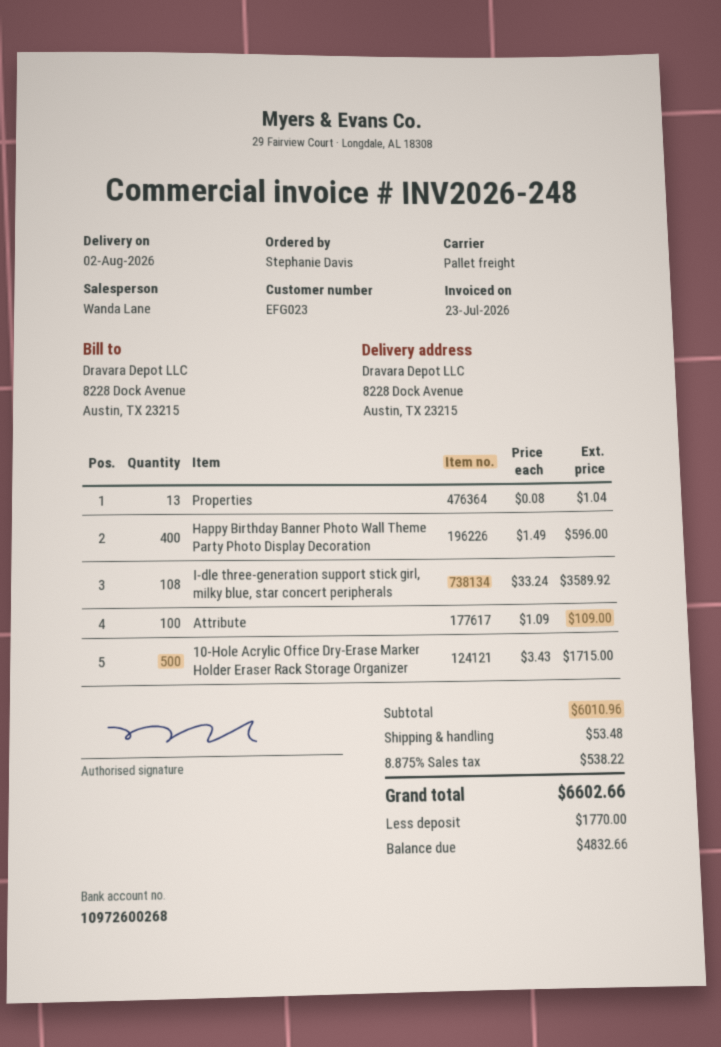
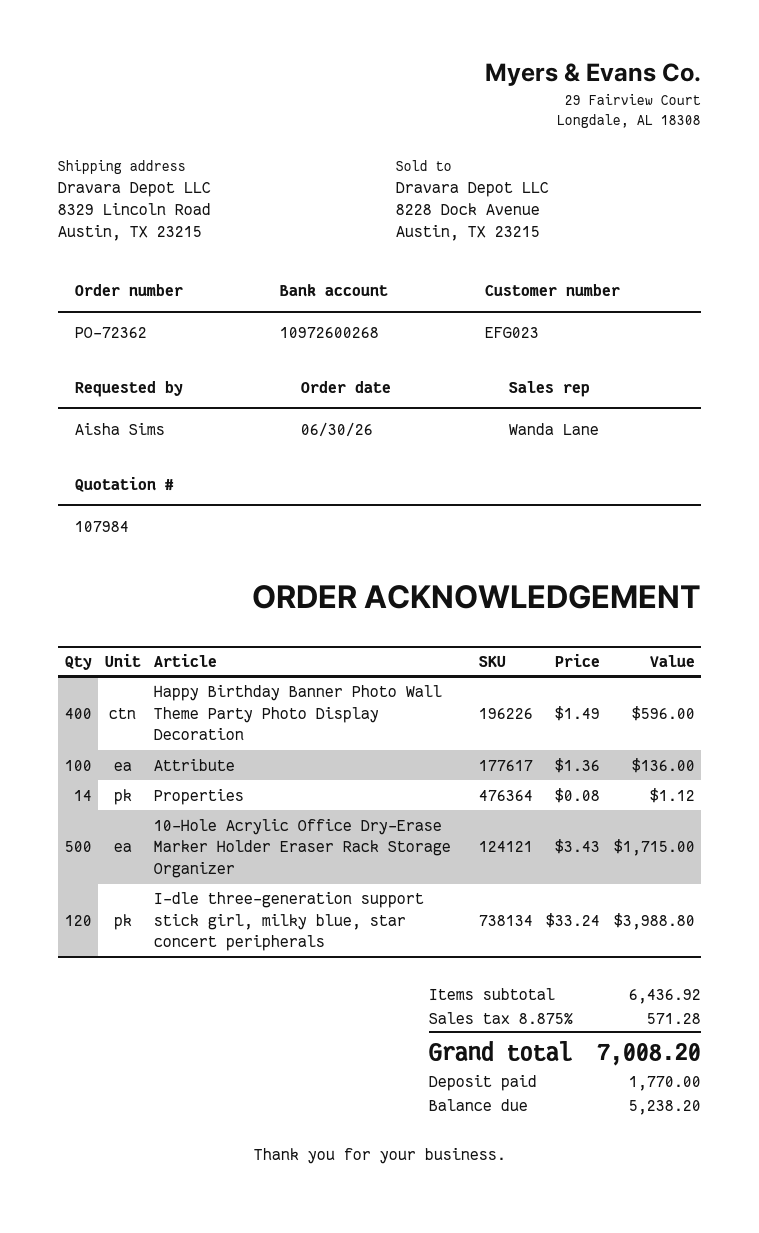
ordered by: Stephanie Davis -> Aisha Sims
ship to: 8228 Dock Avenue, Austin, TX 23215 -> 8329 Lincoln Road, Austin, TX 23215
Properties: 13 x 0.08 = 1.04 -> 14 x 0.08 = 1.12
I-dle three-generation support stick girl, milky blue, star concert peripherals: 108 x 33.24 = 3589.92 -> 120 x 33.24 = 3988.80
Attribute: 100 x 1.09 = 109.00 -> 100 x 1.36 = 136.00
subtotal: 6010.96 -> 6436.92
shipping: 53.48 -> none
tax: 8.875% = 538.22 -> 8.875% = 571.28
total: 6602.66 -> 7008.20
balance: 4832.66 -> 5238.20

